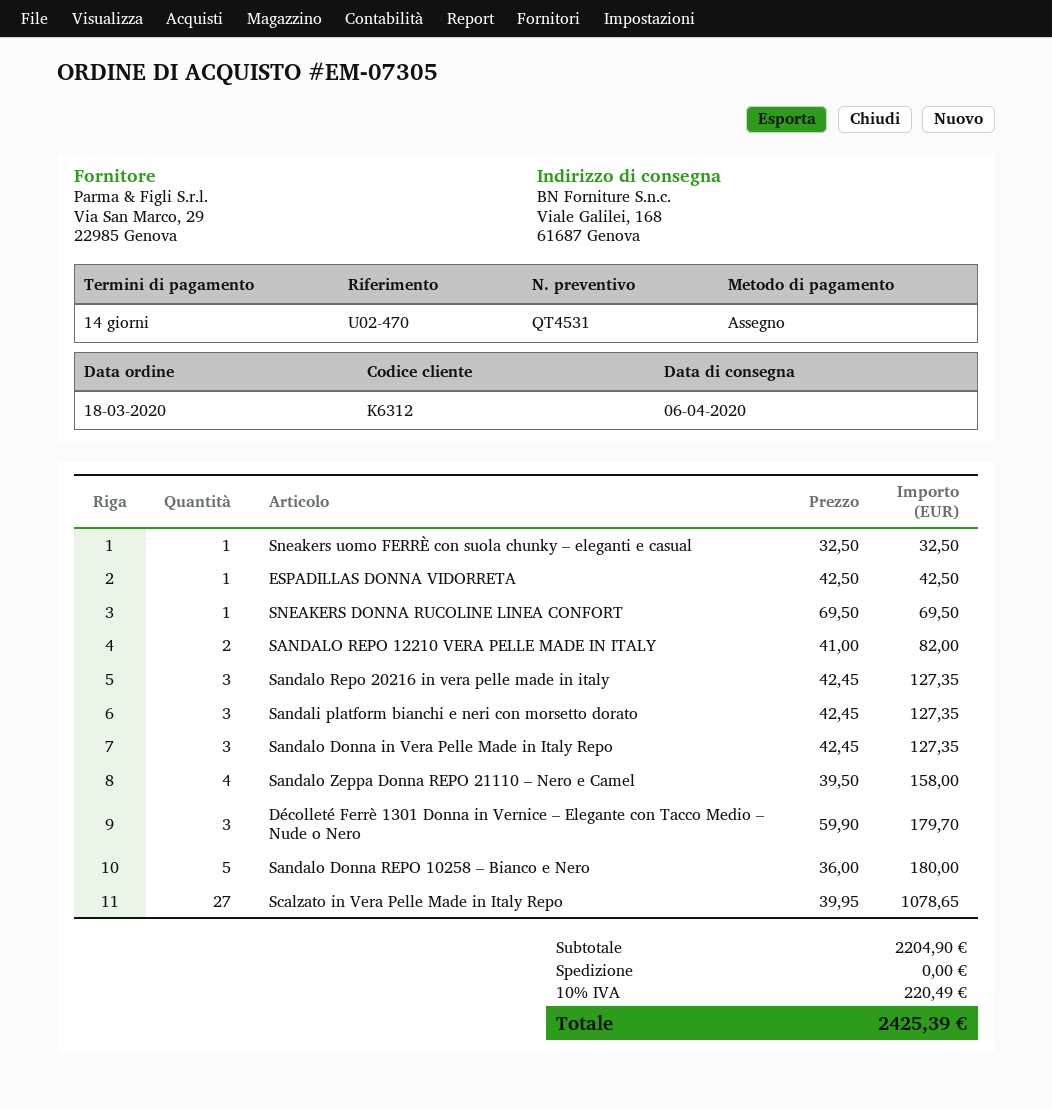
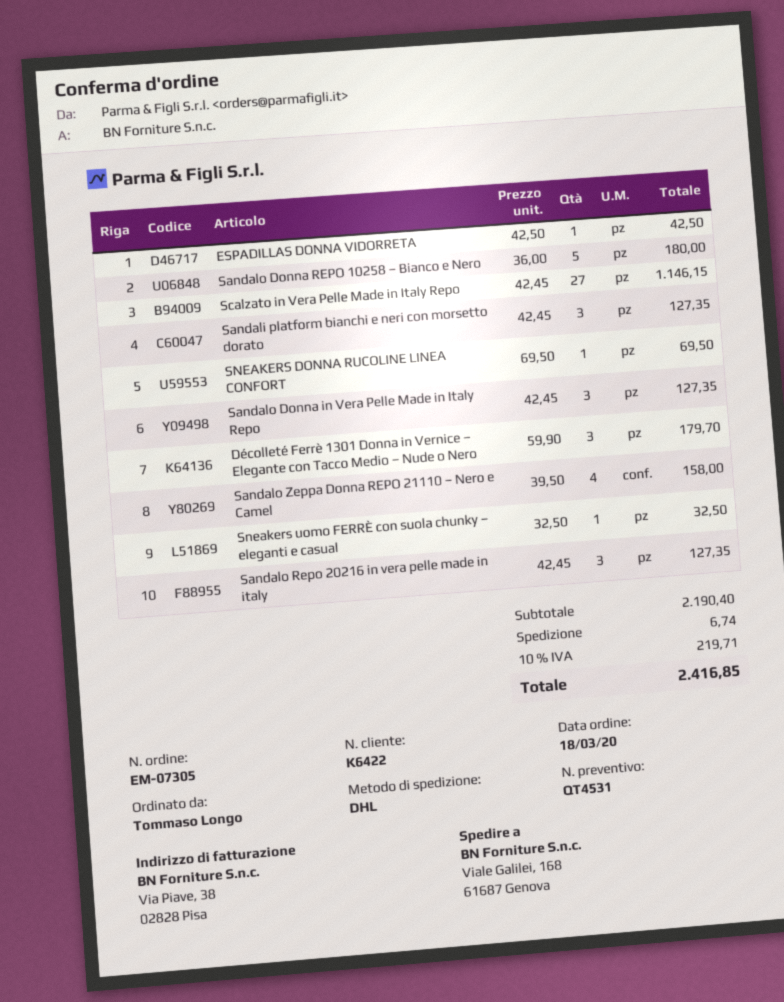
customer number: K6312 -> K6422
SANDALO REPO 12210 VERA PELLE MADE IN ITALY: 2 x 41.00 = 82.00 -> none
Scalzato in Vera Pelle Made in Italy Repo: 27 x 39.95 = 1078.65 -> 27 x 42.45 = 1146.15
subtotal: 2204.90 -> 2190.40
shipping: 0.00 -> 6.74
tax: 10% = 220.49 -> 10% = 219.71
total: 2425.39 -> 2416.85

